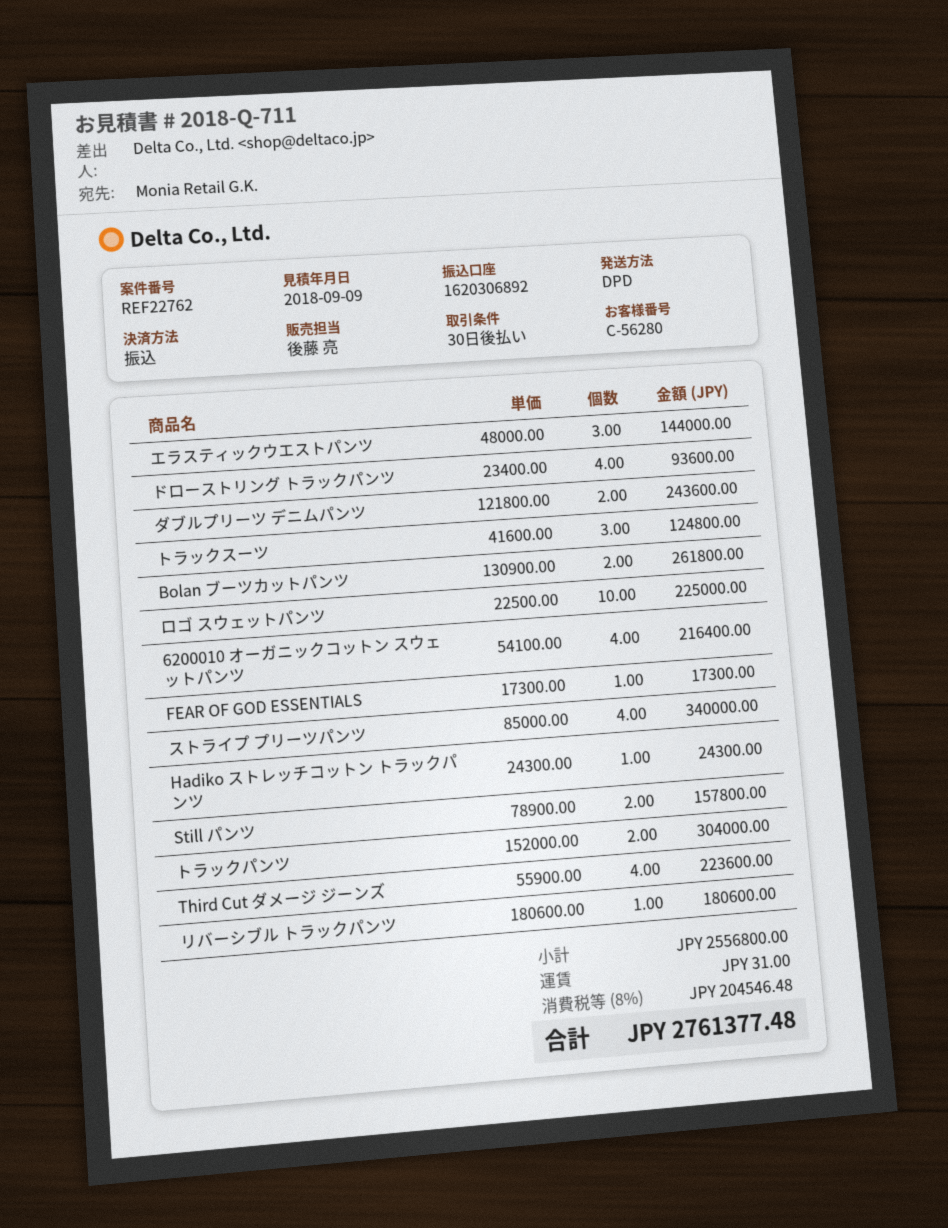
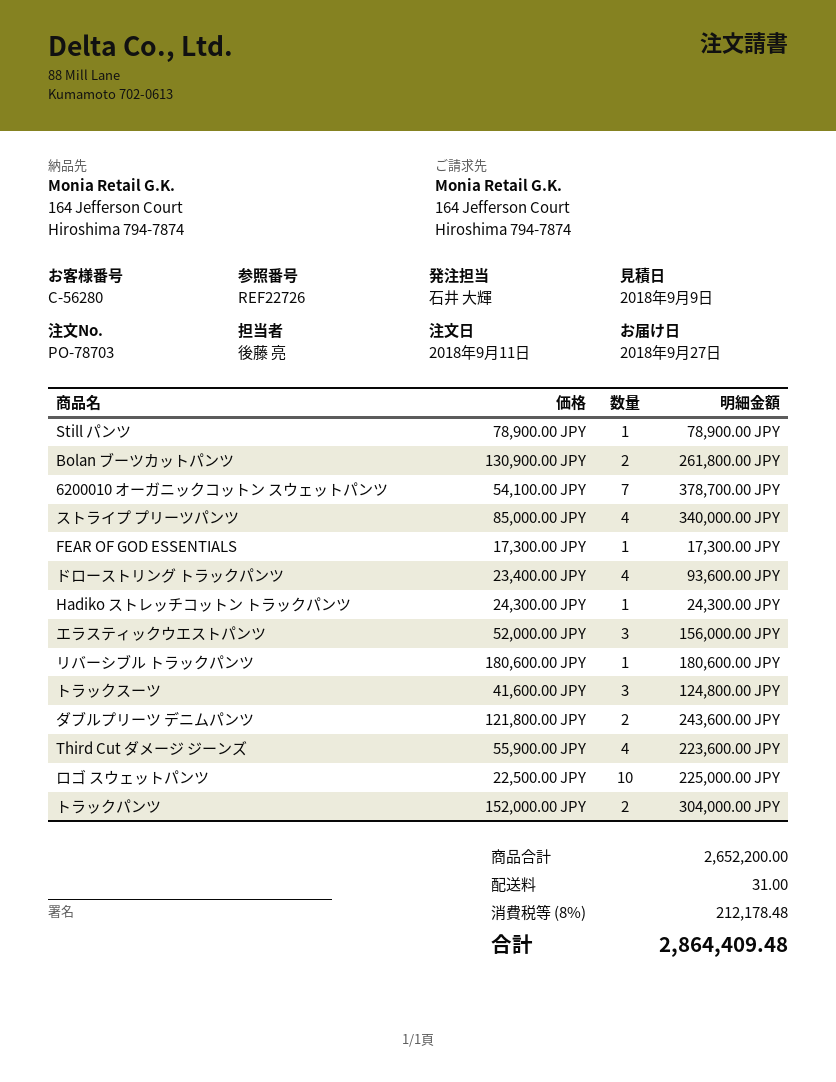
reference: REF22762 -> REF22726
エラスティックウエストパンツ: 3 x 48000.00 = 144000.00 -> 3 x 52000.00 = 156000.00
6200010 オーガニックコットン スウェットパンツ: 4 x 54100.00 = 216400.00 -> 7 x 54100.00 = 378700.00
Still パンツ: 2 x 78900.00 = 157800.00 -> 1 x 78900.00 = 78900.00
subtotal: 2556800.00 -> 2652200.00
tax: 8% = 204546.48 -> 8% = 212178.48
total: 2761377.48 -> 2864409.48

